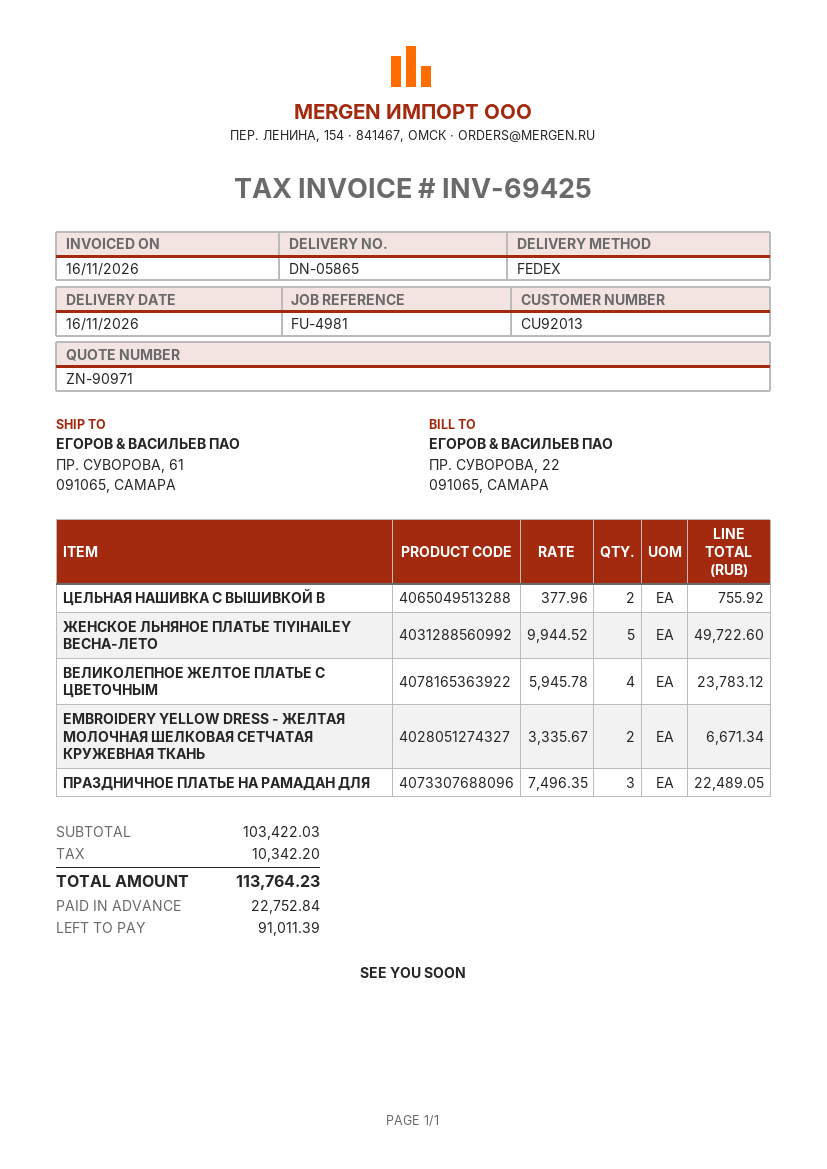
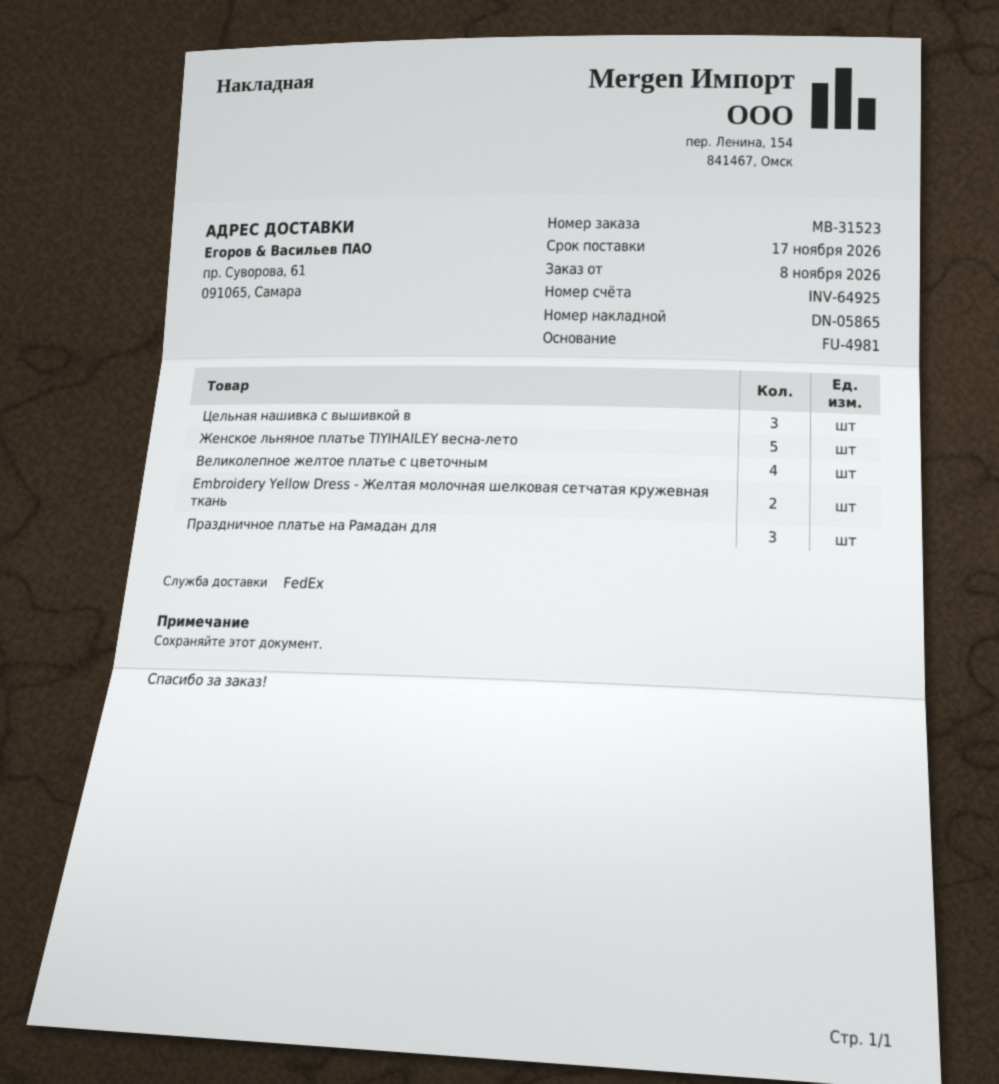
delivery date: 2026-11-16 -> 2026-11-17
invoice number: INV-69425 -> INV-64925
ЦЕЛЬНАЯ НАШИВКА С ВЫШИВКОЙ В: 2 -> 3

